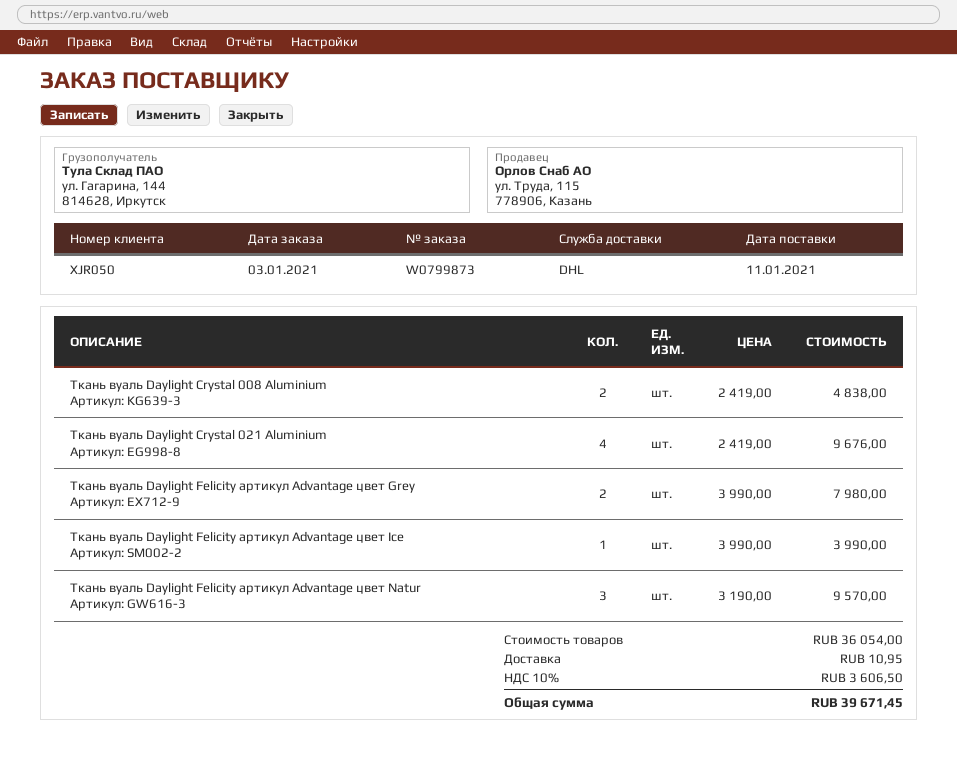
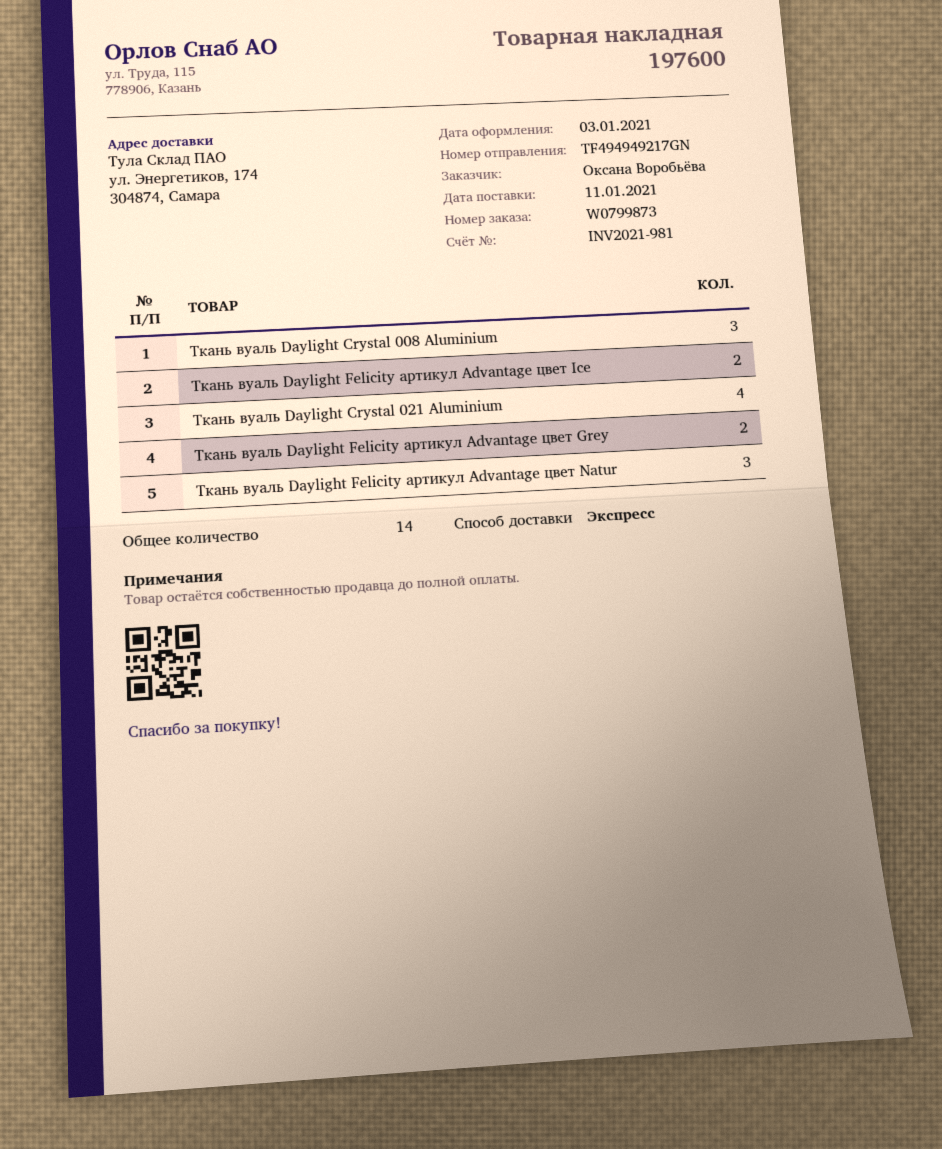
shipping method: DHL -> express
ship to: ул. Гагарина, 144, 814628, Иркутск -> ул. Энергетиков, 174, 304874, Самара
Ткань вуаль Daylight Crystal 008 Aluminium: 2 -> 3
Ткань вуаль Daylight Felicity артикул Advantage цвет Ice: 1 -> 2

